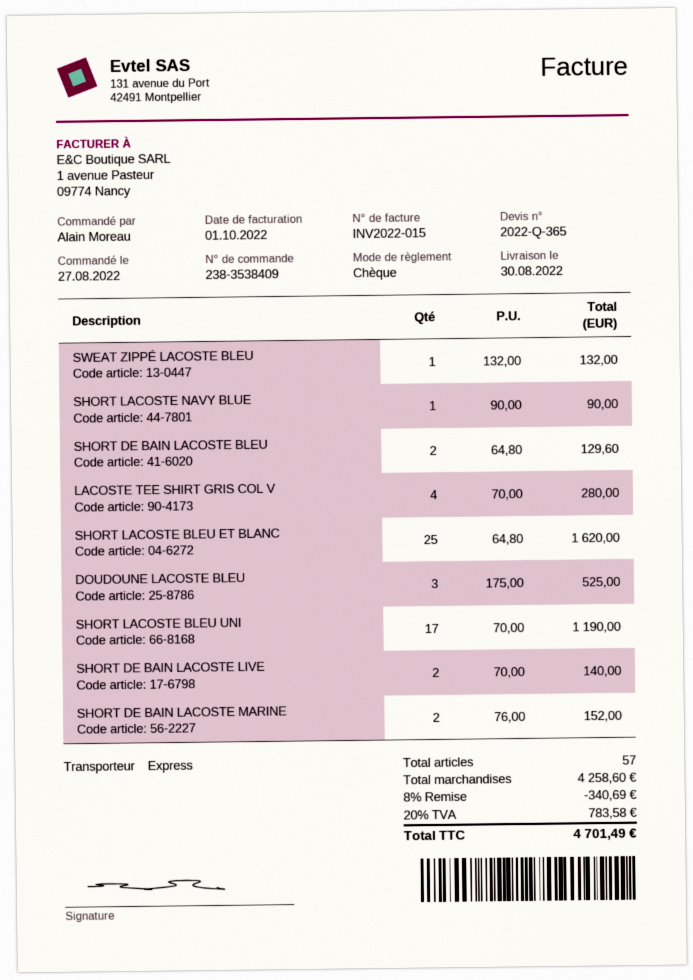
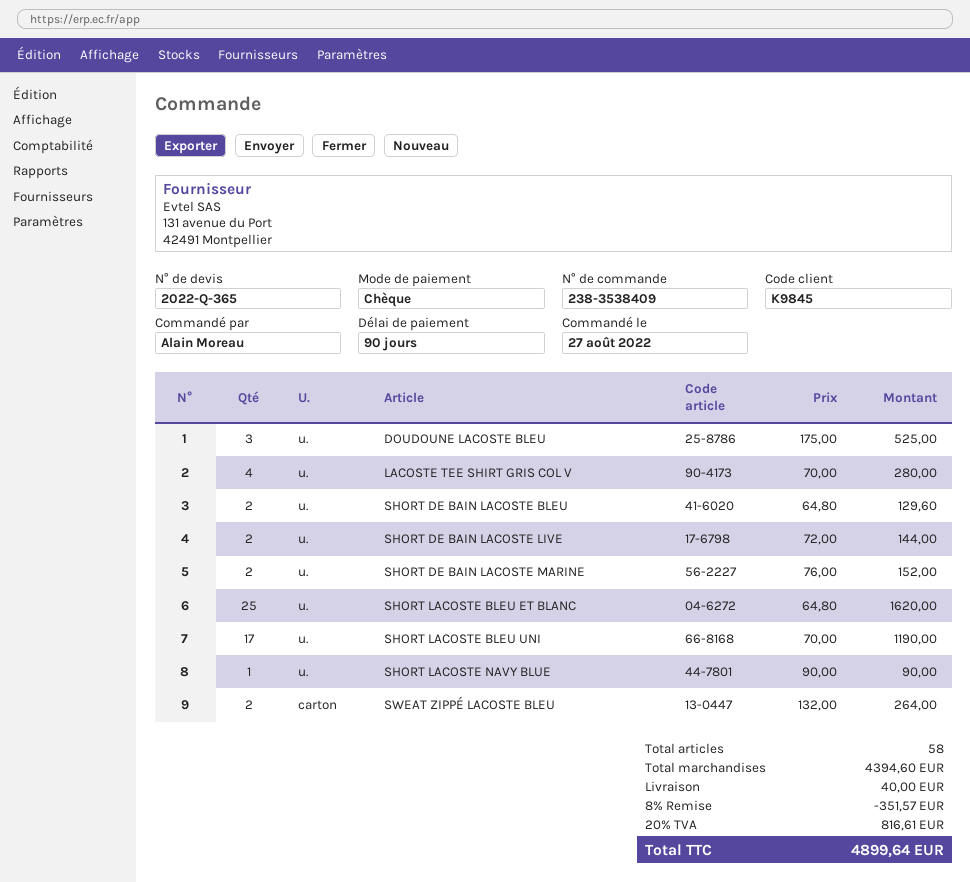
SWEAT ZIPPÉ LACOSTE BLEU: 1 x 132.00 = 132.00 -> 2 x 132.00 = 264.00
SHORT DE BAIN LACOSTE LIVE: 2 x 70.00 = 140.00 -> 2 x 72.00 = 144.00
total quantity: 57 -> 58
subtotal: 4258.60 -> 4394.60
discount: 8% = 340.69 -> 8% = 351.57
shipping: none -> 40.00
tax: 20% = 783.58 -> 20% = 816.61
total: 4701.49 -> 4899.64

